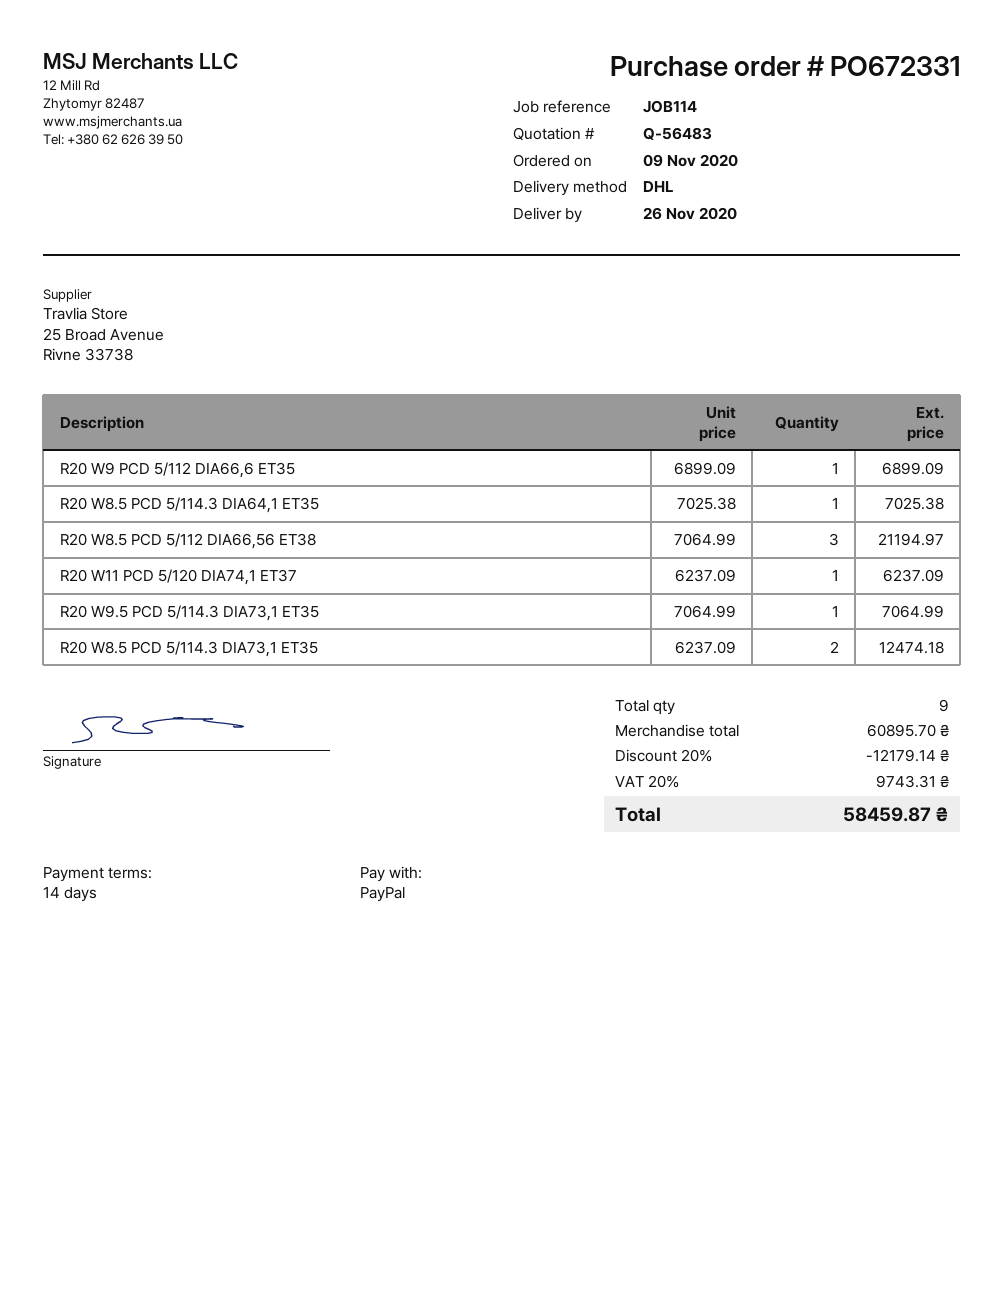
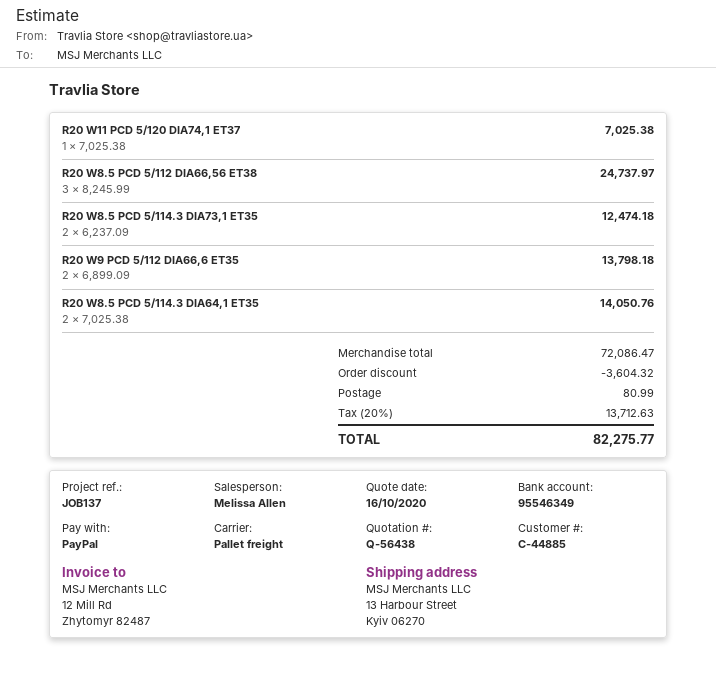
quote number: Q-56483 -> Q-56438
reference: JOB114 -> JOB137
shipping method: DHL -> pallet freight
R20 W9 PCD 5/112 DIA66,6 ET35: 1 x 6899.09 = 6899.09 -> 2 x 6899.09 = 13798.18
R20 W8.5 PCD 5/114.3 DIA64,1 ET35: 1 x 7025.38 = 7025.38 -> 2 x 7025.38 = 14050.76
R20 W8.5 PCD 5/112 DIA66,56 ET38: 3 x 7064.99 = 21194.97 -> 3 x 8245.99 = 24737.97
R20 W11 PCD 5/120 DIA74,1 ET37: 1 x 6237.09 = 6237.09 -> 1 x 7025.38 = 7025.38
R20 W9.5 PCD 5/114.3 DIA73,1 ET35: 1 x 7064.99 = 7064.99 -> none
subtotal: 60895.70 -> 72086.47
discount: 12179.14 -> 3604.32
shipping: none -> 80.99
tax: 20% = 9743.31 -> 20% = 13712.63
total: 58459.87 -> 82275.77

